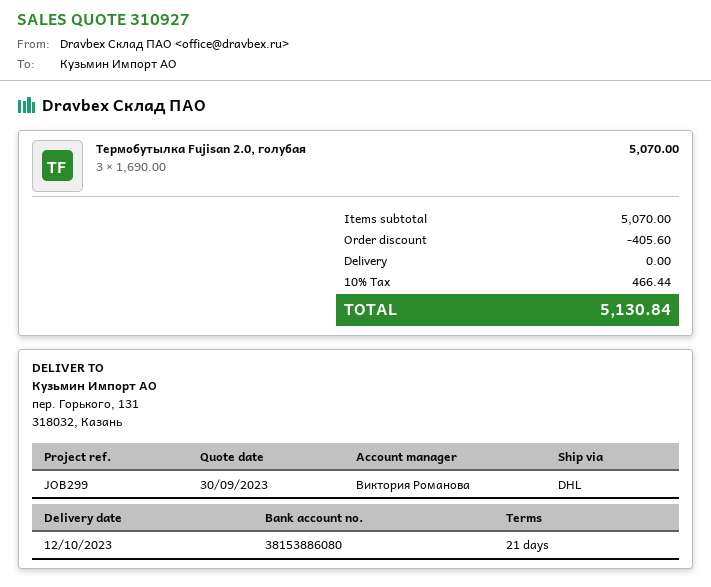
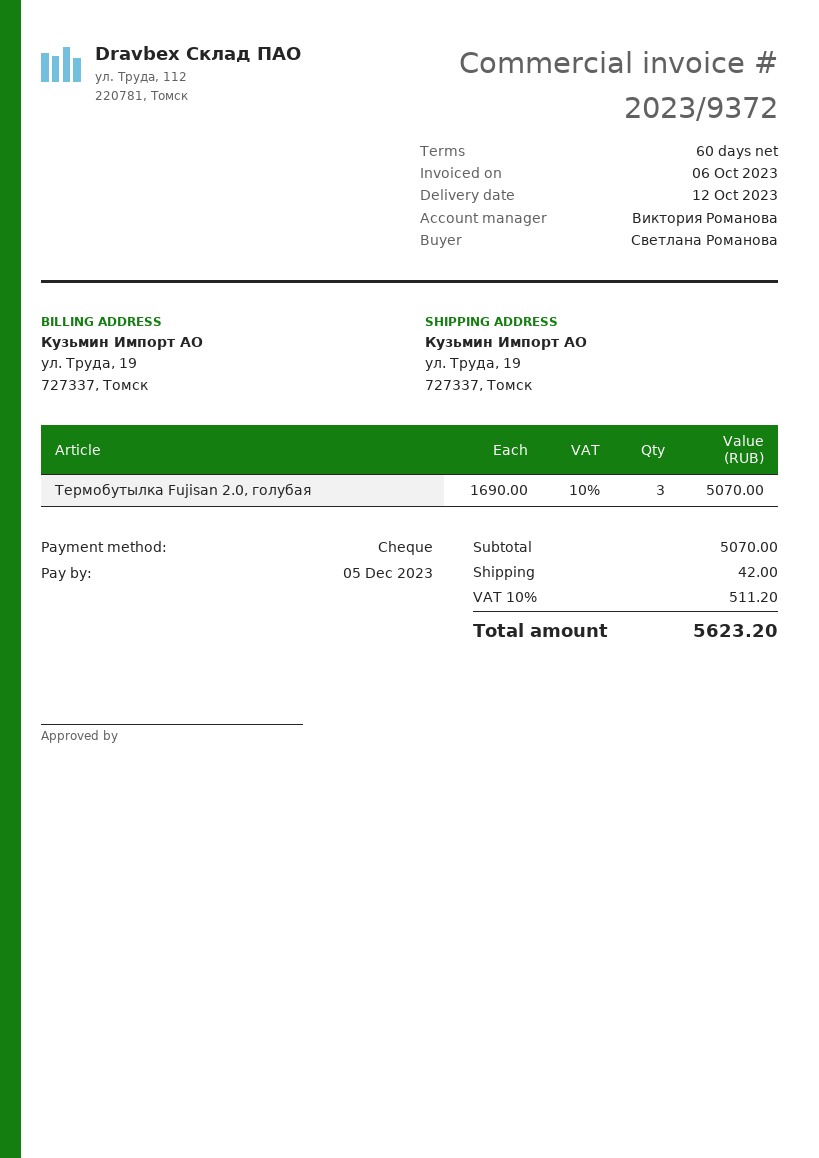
payment terms: 21 days -> 60 days
ship to: пер. Горького, 131, 318032, Казань -> ул. Труда, 19, 727337, Томск
discount: 405.60 -> none
shipping: 0.00 -> 42.00
tax: 10% = 466.44 -> 10% = 511.20
total: 5130.84 -> 5623.20

